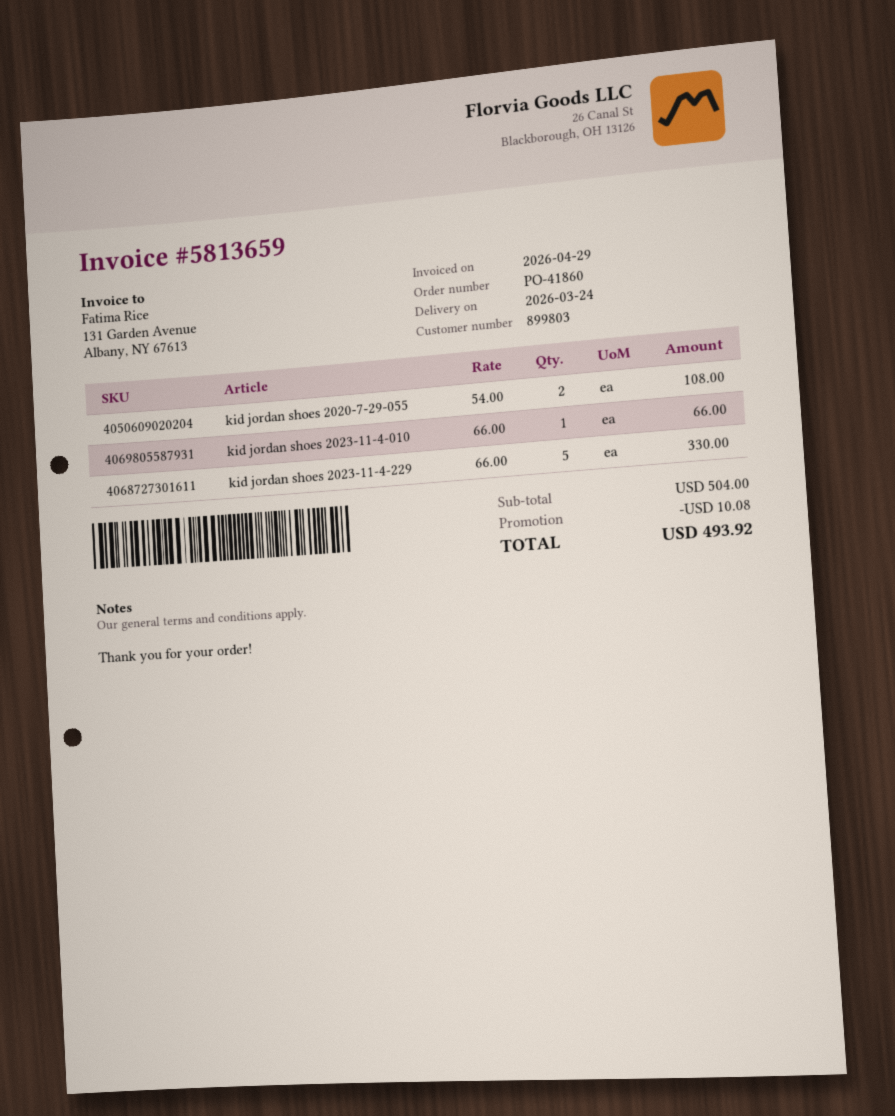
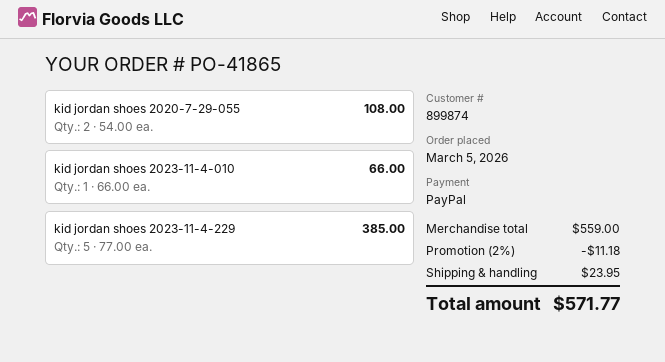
order number: PO-41860 -> PO-41865
customer number: 899803 -> 899874
kid jordan shoes 2023-11-4-229: 5 x 66.00 = 330.00 -> 5 x 77.00 = 385.00
subtotal: 504.00 -> 559.00
discount: 10.08 -> 11.18
shipping: none -> 23.95
total: 493.92 -> 571.77

